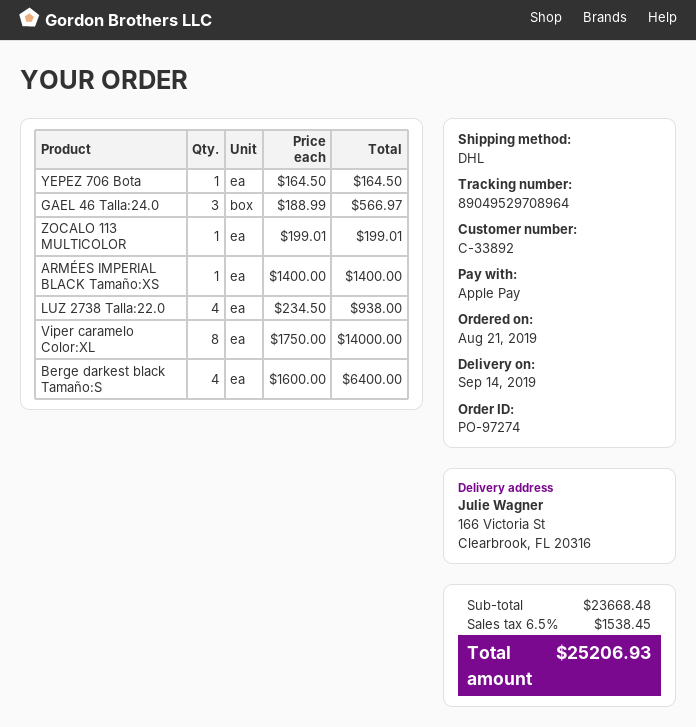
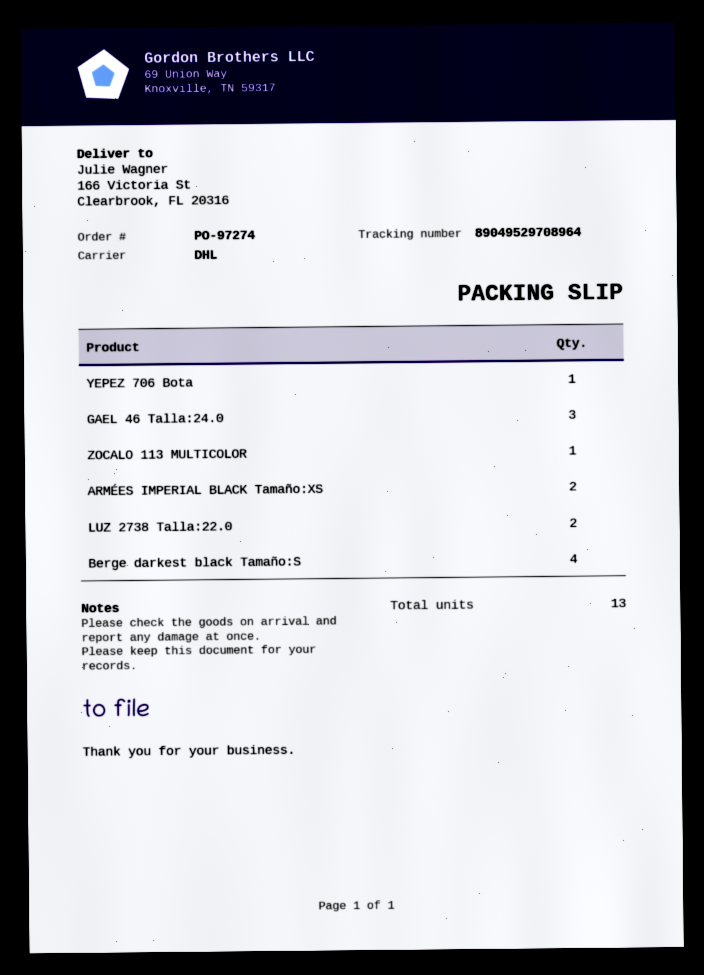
ARMÉES IMPERIAL BLACK Tamaño:XS: 1 -> 2
LUZ 2738 Talla:22.0: 4 -> 2
Viper caramelo Color:XL: 8 -> none

